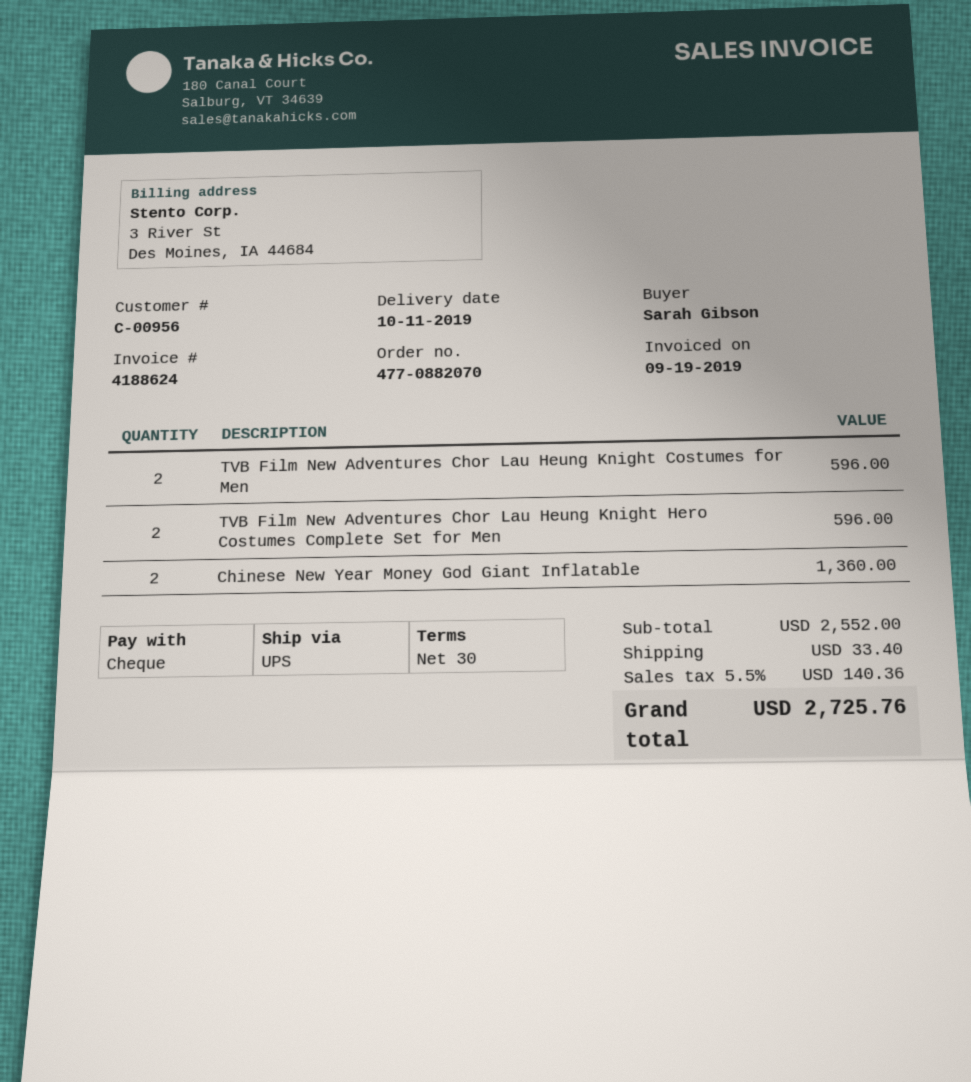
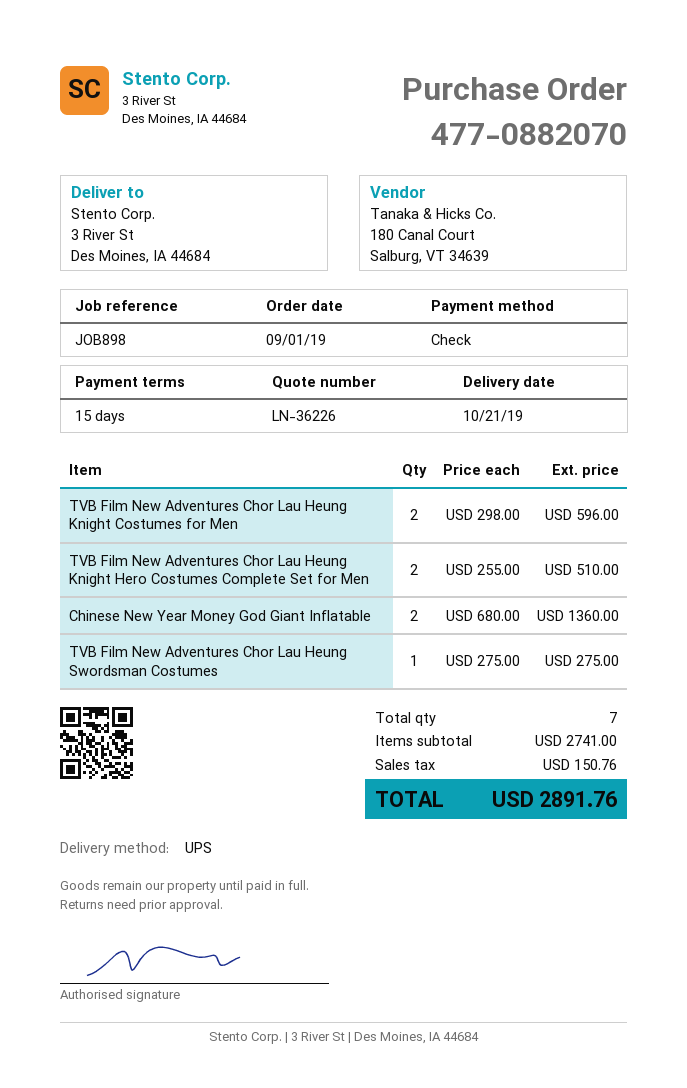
delivery date: 2019-10-11 -> 2019-10-21
payment terms: 30 days -> 15 days
TVB Film New Adventures Chor Lau Heung Knight Hero Costumes Complete Set for Men: 2 for 596.00 -> 2 for 510.00
TVB Film New Adventures Chor Lau Heung Swordsman Costumes: none -> 1 for 275.00
subtotal: 2552.00 -> 2741.00
shipping: 33.40 -> none
tax: 140.36 -> 150.76
total: 2725.76 -> 2891.76

